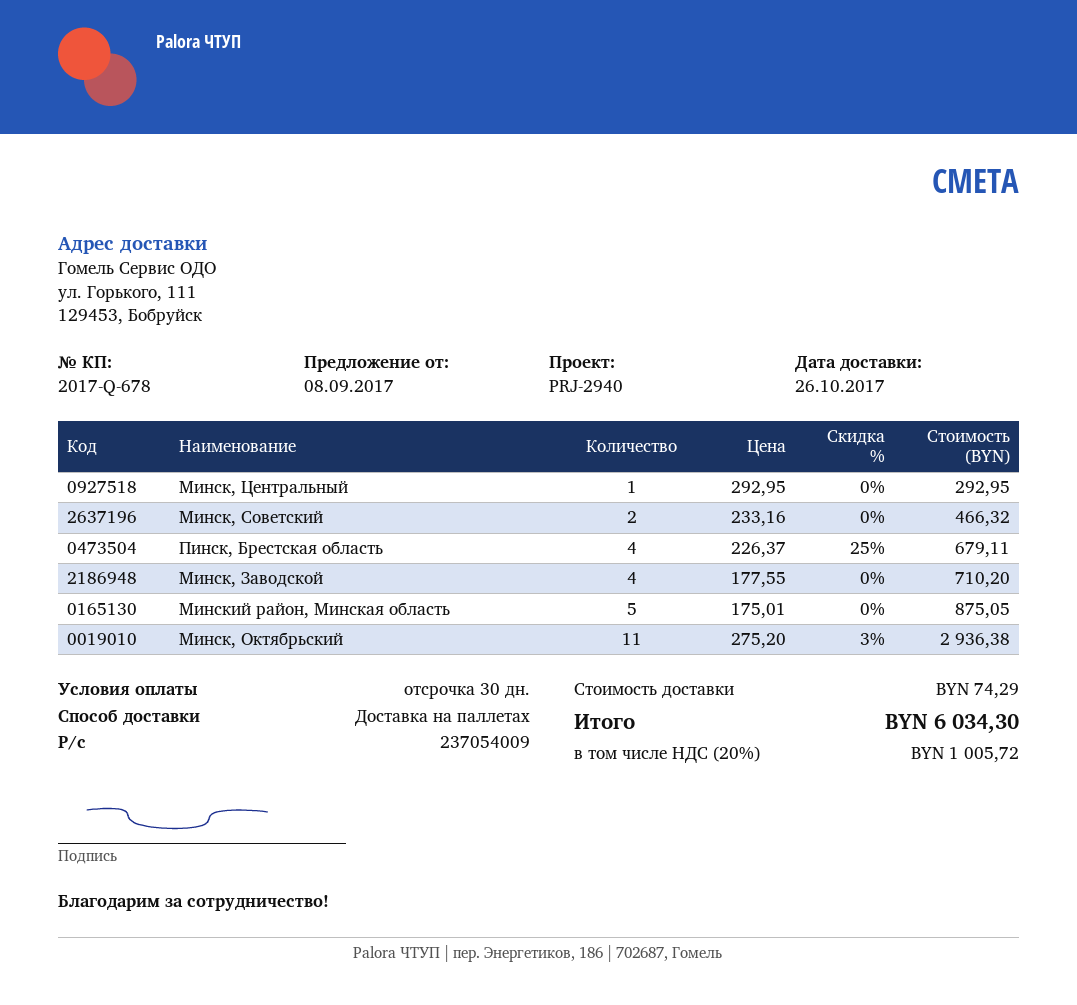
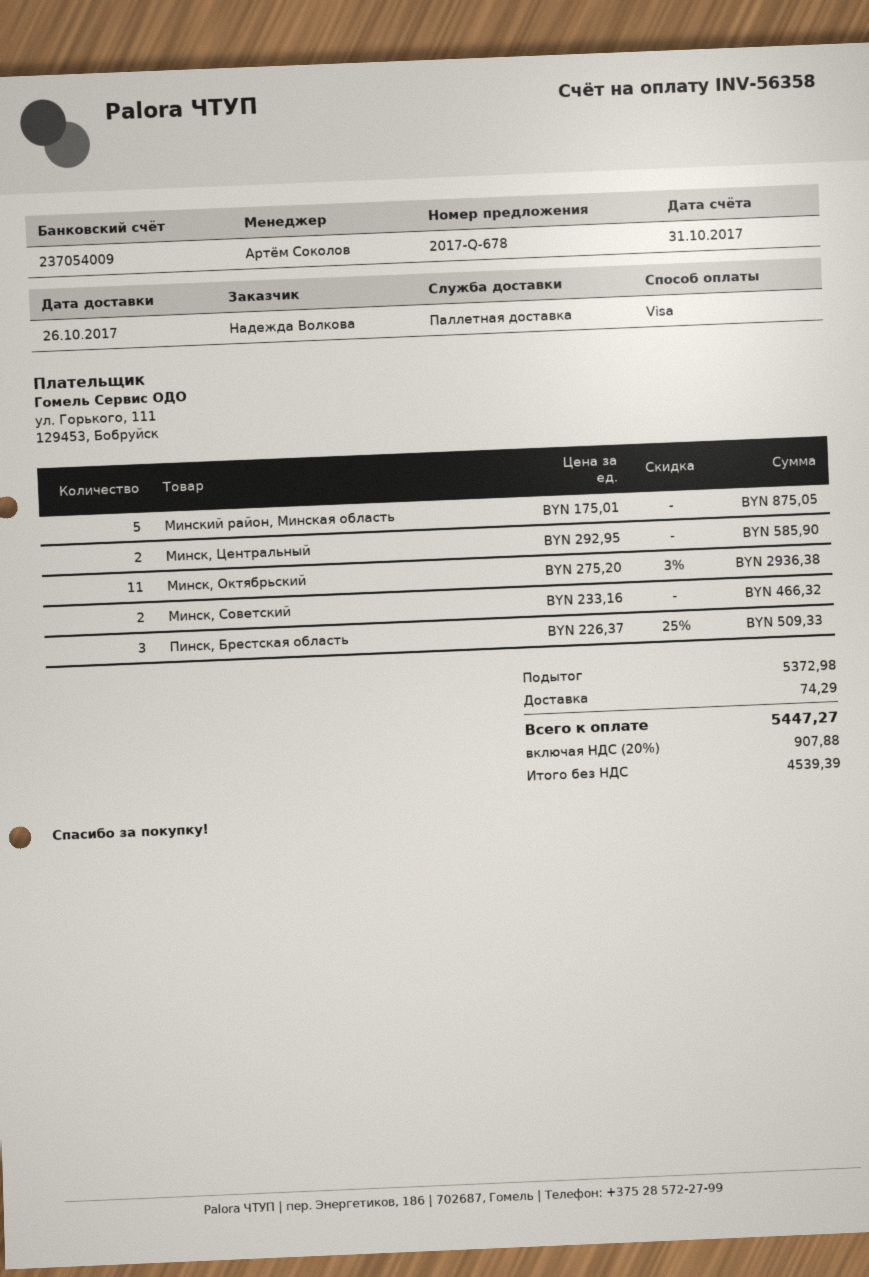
Минск, Центральный: 1 x 292.95 = 292.95 -> 2 x 292.95 = 585.90
Пинск, Брестская область: 4 x 226.37 - 25% = 679.11 -> 3 x 226.37 - 25% = 509.33
Минск, Заводской: 4 x 177.55 = 710.20 -> none
tax: 20% = 1005.72 -> 20% = 907.88
total: 6034.30 -> 5447.27

